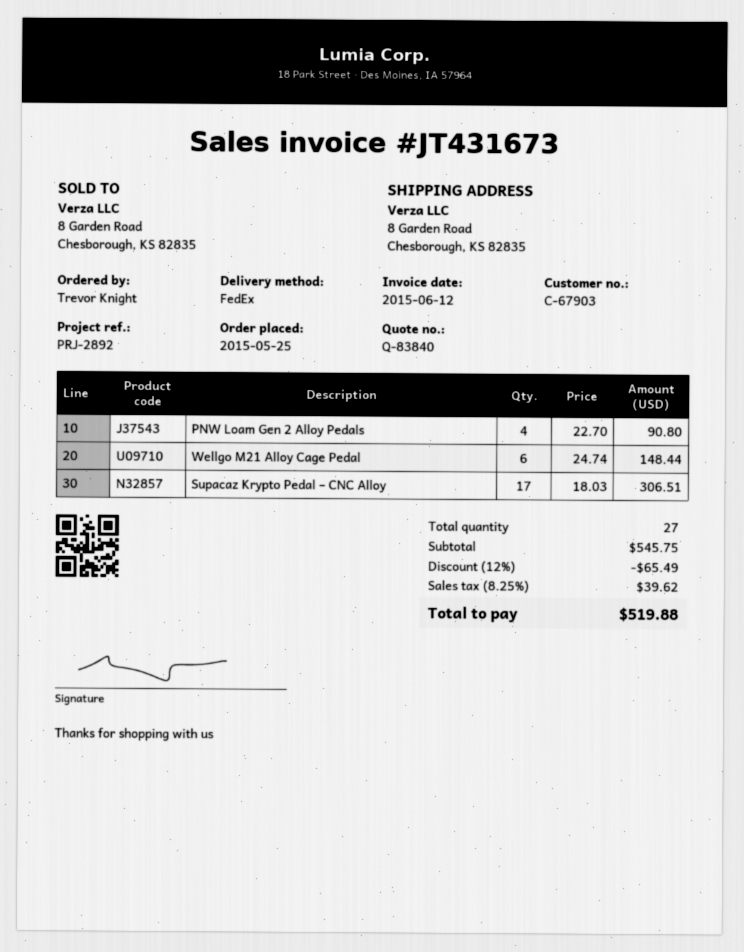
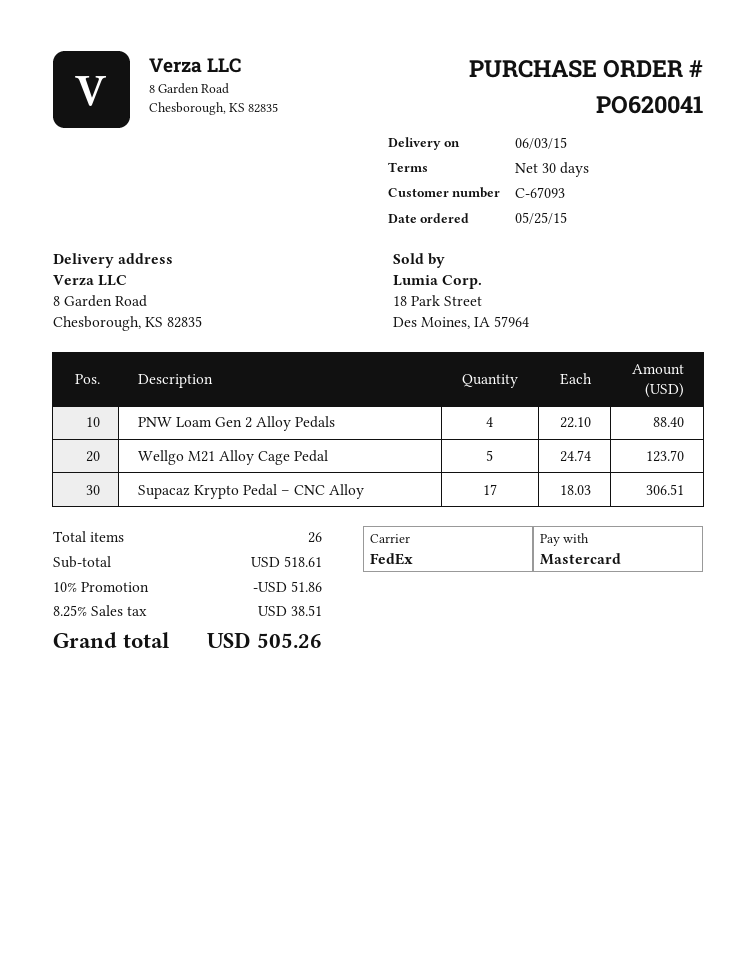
customer number: C-67903 -> C-67093
PNW Loam Gen 2 Alloy Pedals: 4 x 22.70 = 90.80 -> 4 x 22.10 = 88.40
Wellgo M21 Alloy Cage Pedal: 6 x 24.74 = 148.44 -> 5 x 24.74 = 123.70
total quantity: 27 -> 26
subtotal: 545.75 -> 518.61
discount: 12% = 65.49 -> 10% = 51.86
tax: 8.25% = 39.62 -> 8.25% = 38.51
total: 519.88 -> 505.26

